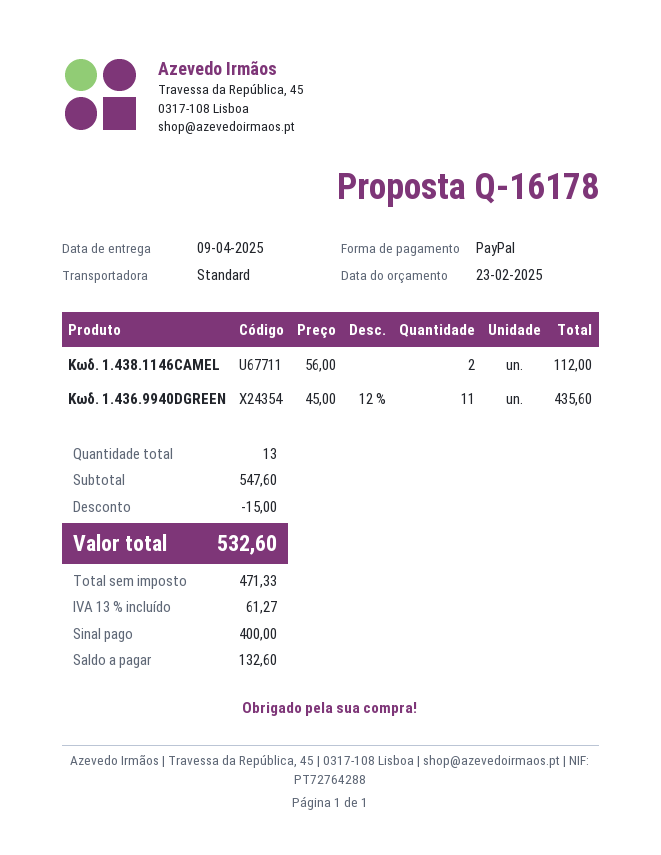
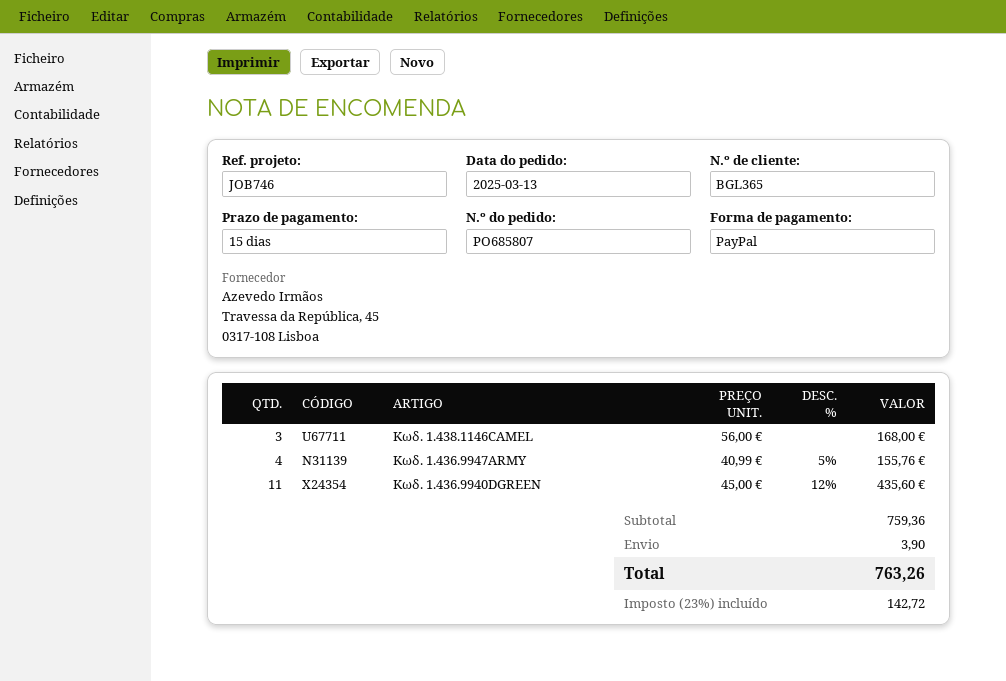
Κωδ. 1.438.1146CAMEL: 2 x 56.00 = 112.00 -> 3 x 56.00 = 168.00
Κωδ. 1.436.9947ARMY: none -> 4 x 40.99 - 5% = 155.76
subtotal: 547.60 -> 759.36
discount: 15.00 -> none
shipping: none -> 3.90
tax: 13% = 61.27 -> 23% = 142.72
total: 532.60 -> 763.26

